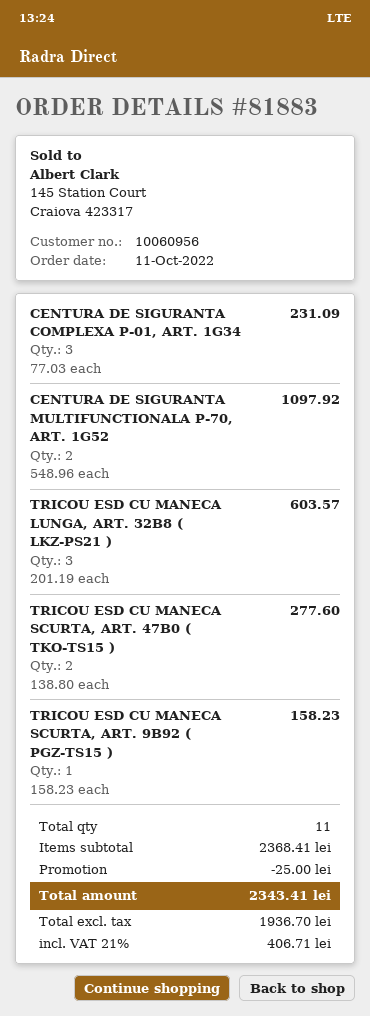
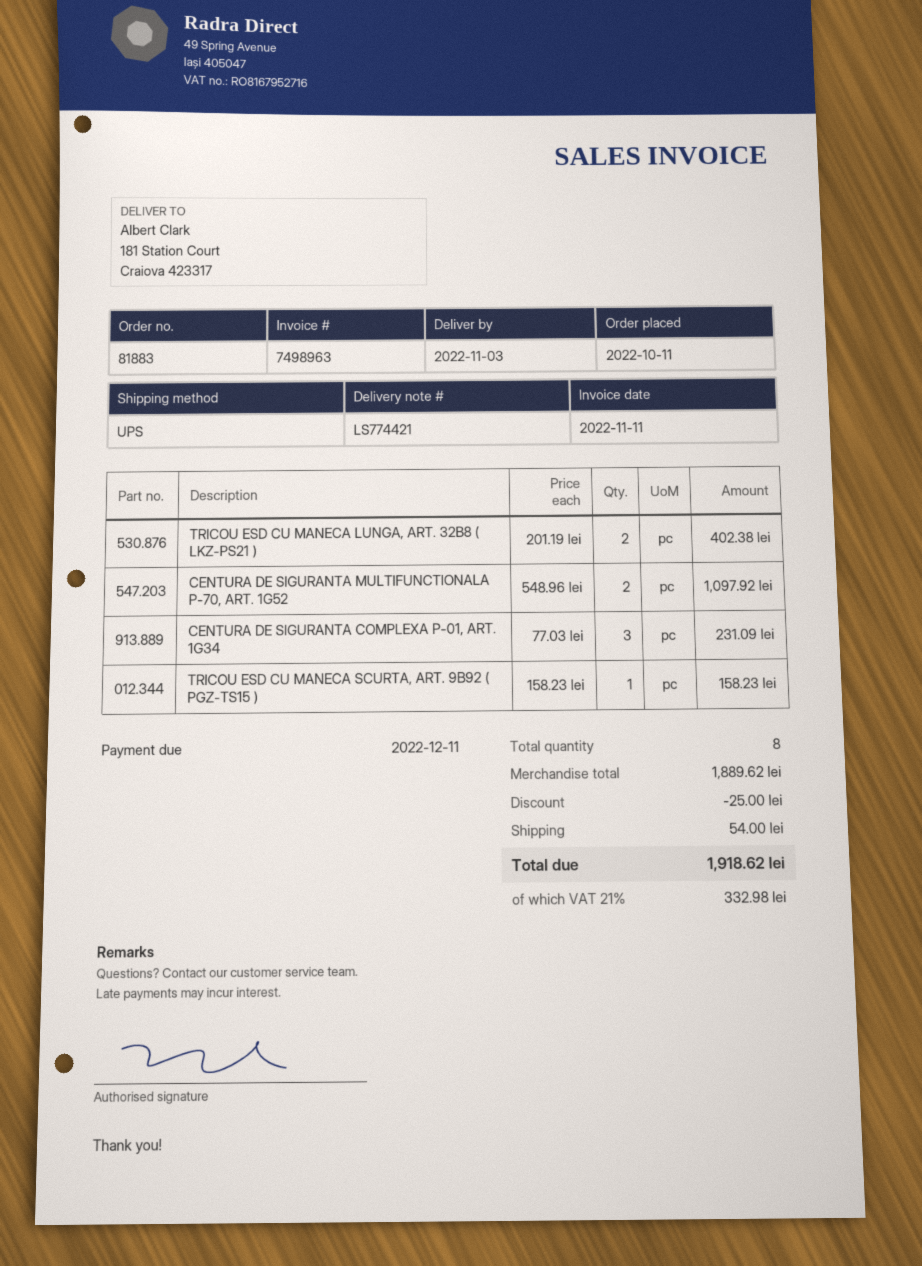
TRICOU ESD CU MANECA LUNGA, ART. 32B8 ( LKZ-PS21 ): 3 x 201.19 = 603.57 -> 2 x 201.19 = 402.38
TRICOU ESD CU MANECA SCURTA, ART. 47B0 ( TKO-TS15 ): 2 x 138.80 = 277.60 -> none
total quantity: 11 -> 8
subtotal: 2368.41 -> 1889.62
shipping: none -> 54.00
tax: 21% = 406.71 -> 21% = 332.98
total: 2343.41 -> 1918.62

